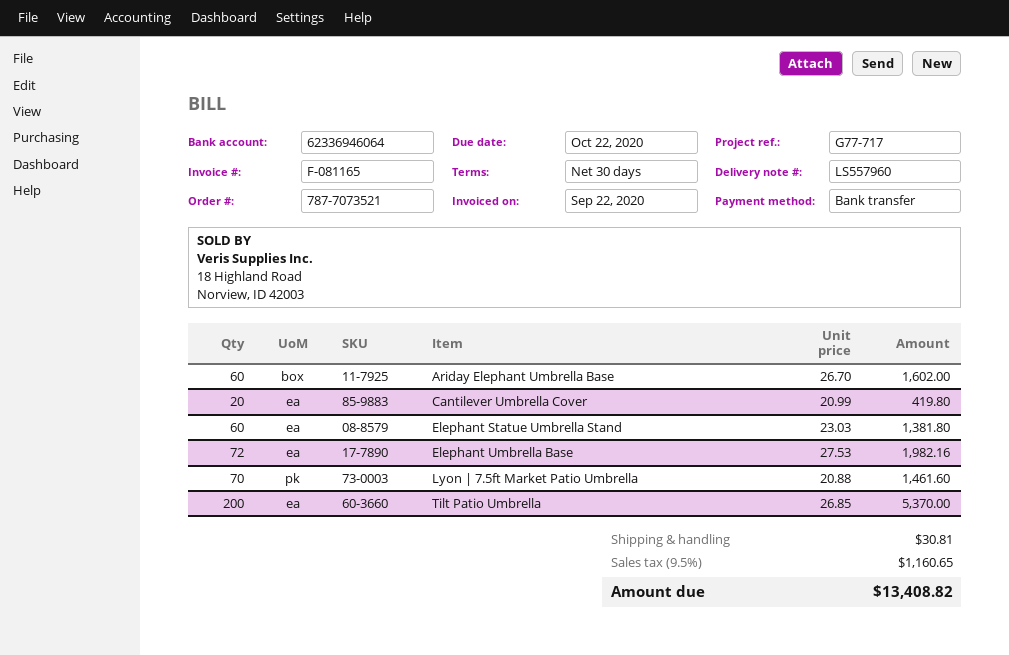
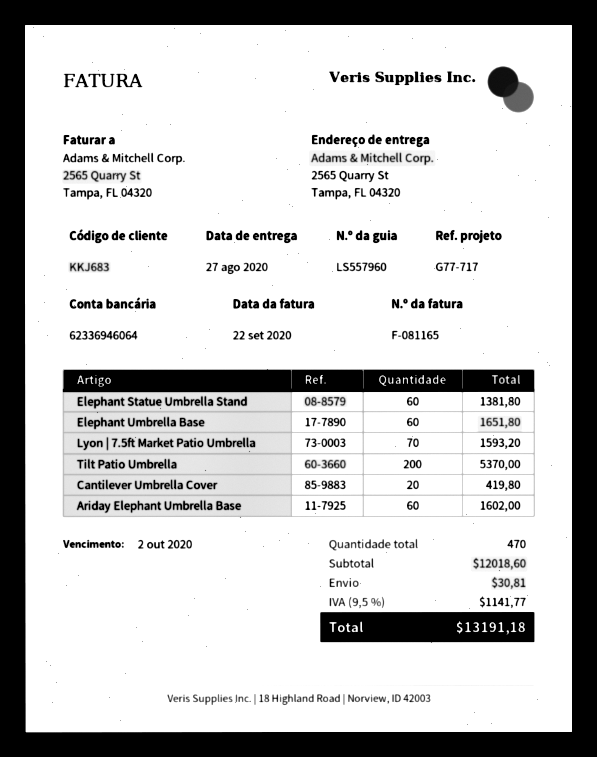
due date: 2020-10-22 -> 2020-10-02
Elephant Umbrella Base: 72 for 1982.16 -> 60 for 1651.80
Lyon | 7.5ft Market Patio Umbrella: 70 for 1461.60 -> 70 for 1593.20
tax: 9.5% = 1160.65 -> 9.5% = 1141.77
total: 13408.82 -> 13191.18

